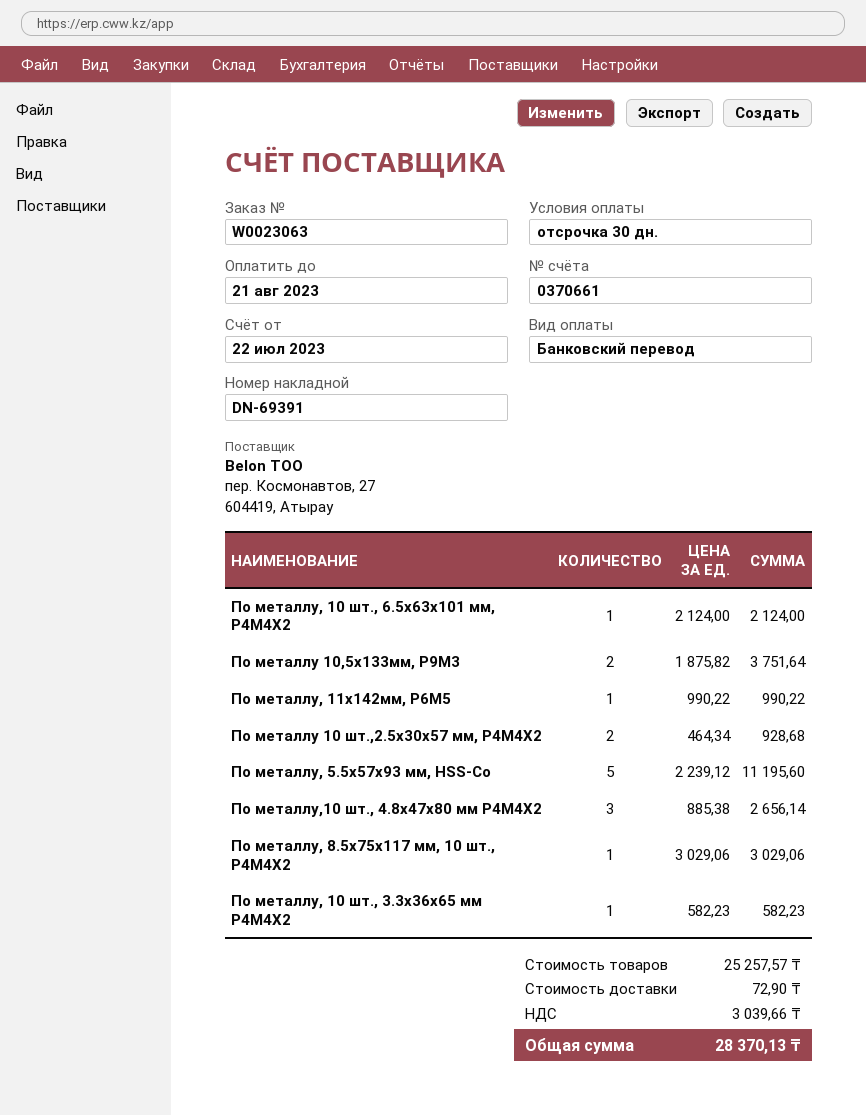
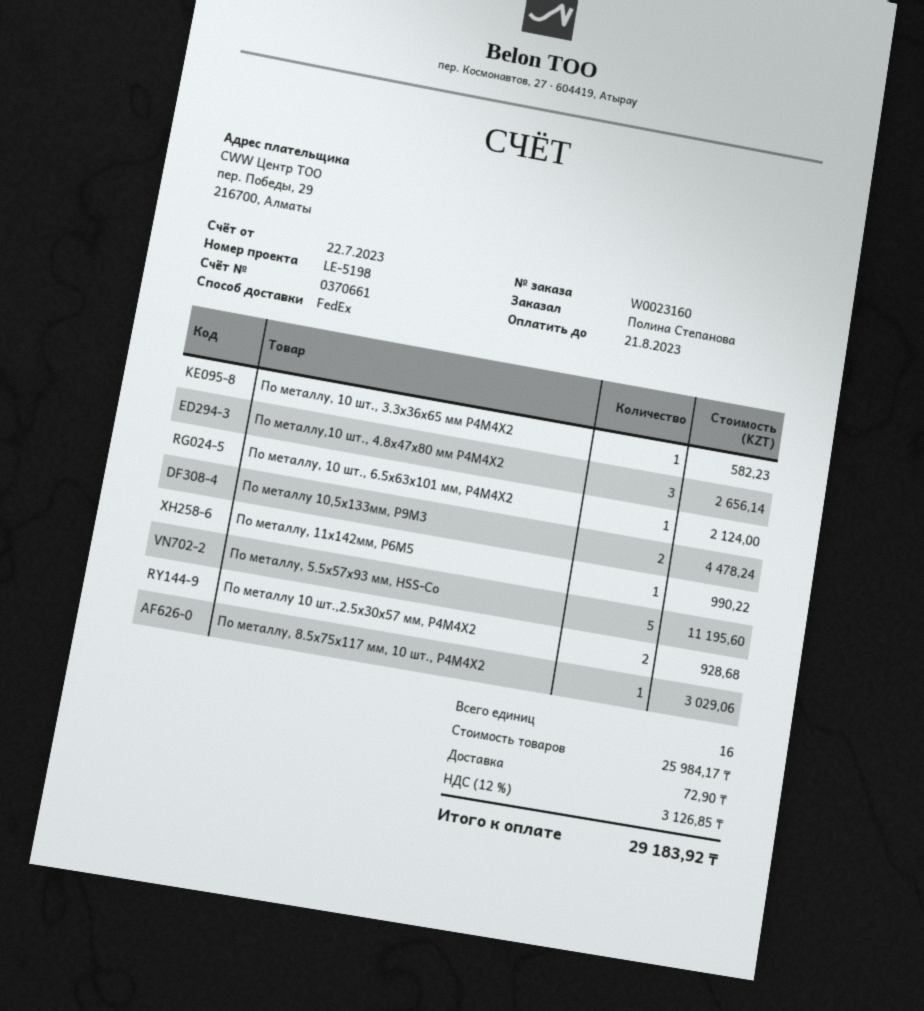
order number: W0023063 -> W0023160
По металлу 10,5x133мм, Р9М3: 2 for 3751.64 -> 2 for 4478.24
subtotal: 25257.57 -> 25984.17
tax: 3039.66 -> 3126.85
total: 28370.13 -> 29183.92

